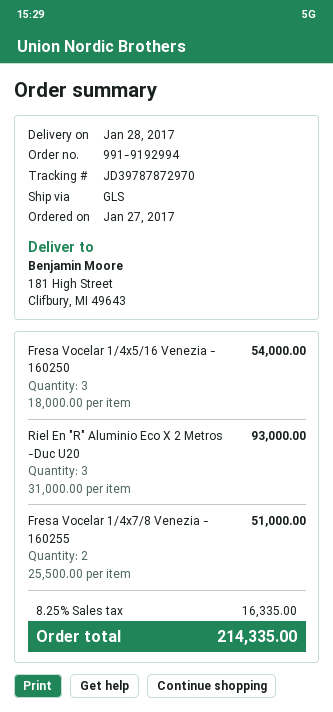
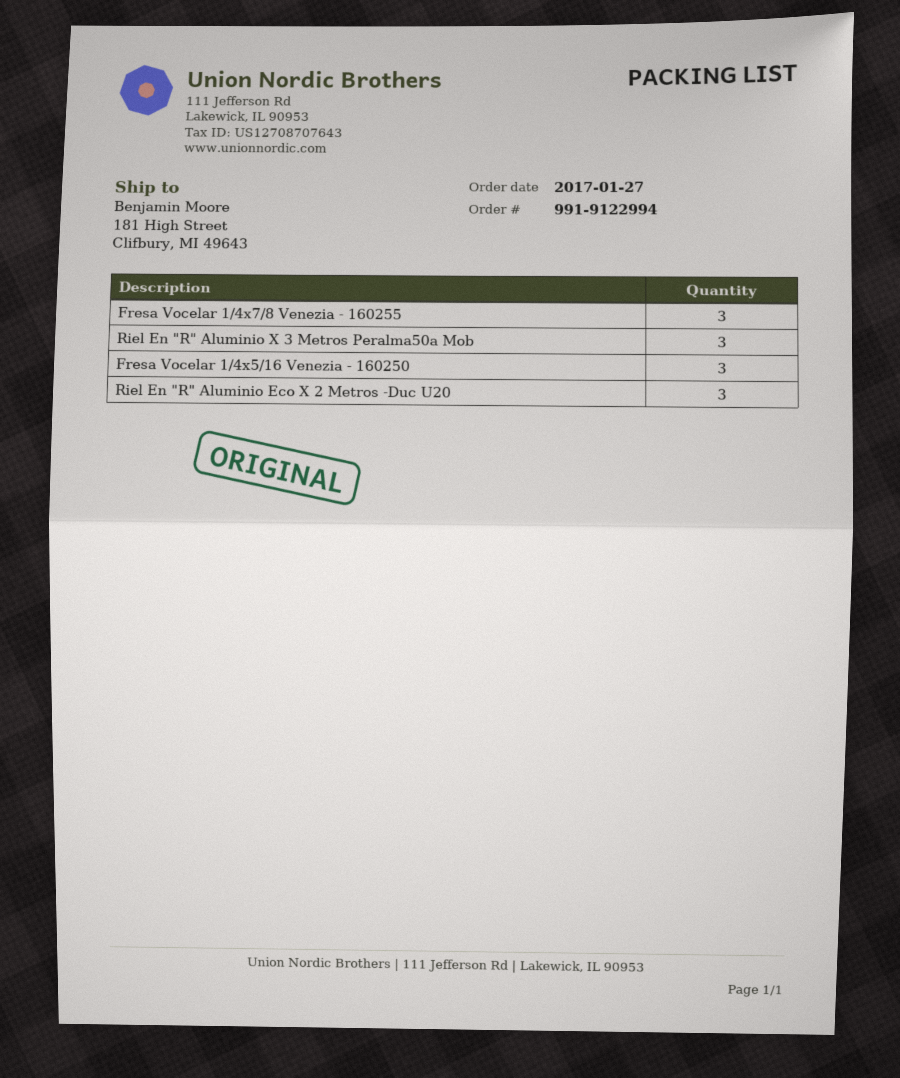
order number: 991-9192994 -> 991-9122994
Fresa Vocelar 1/4x7/8 Venezia - 160255: 2 -> 3
Riel En "R" Aluminio X 3 Metros Peralma50a Mob: none -> 3

